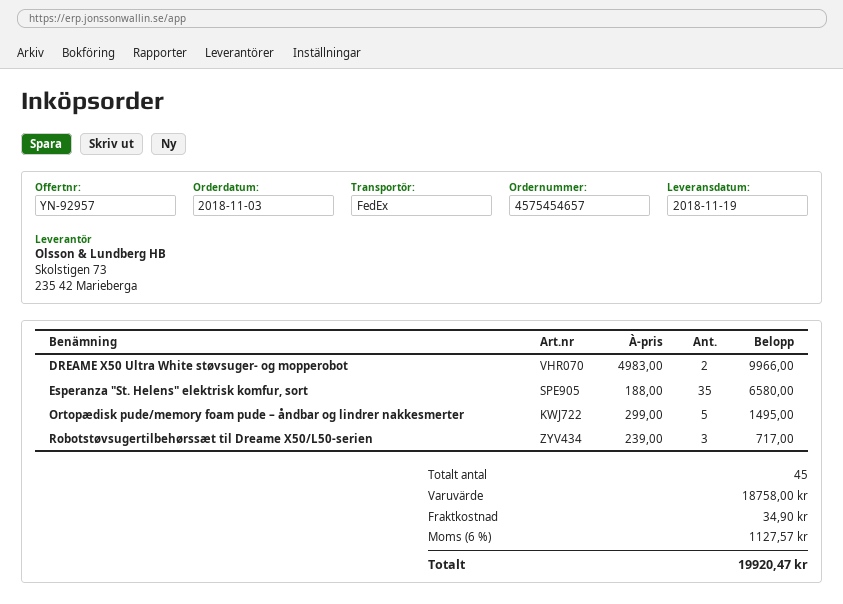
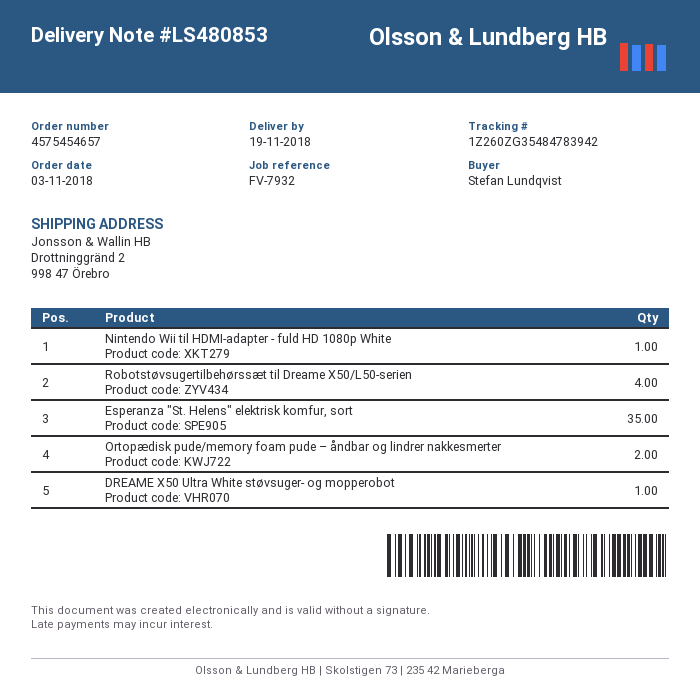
DREAME X50 Ultra White støvsuger- og mopperobot: 2 -> 1
Ortopædisk pude/memory foam pude – åndbar og lindrer nakkesmerter: 5 -> 2
Robotstøvsugertilbehørssæt til Dreame X50/L50-serien: 3 -> 4
Nintendo Wii til HDMI-adapter - fuld HD 1080p White: none -> 1

